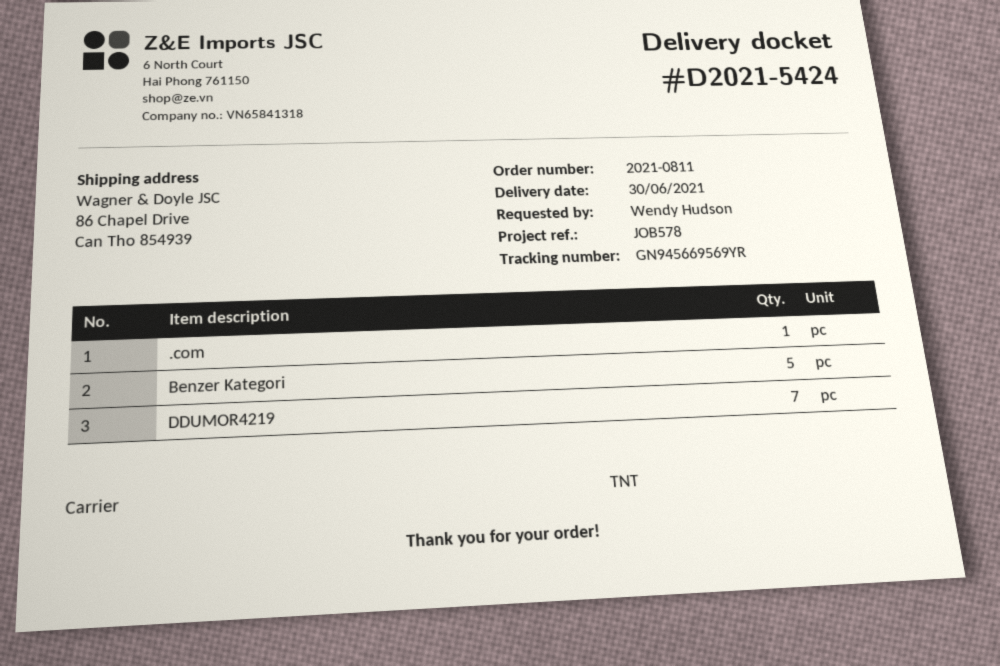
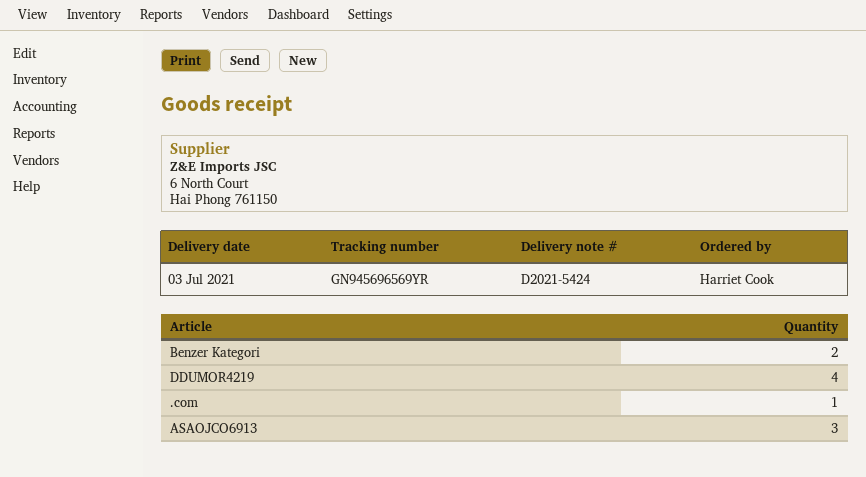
delivery date: 2021-06-30 -> 2021-07-03
ordered by: Wendy Hudson -> Harriet Cook
tracking number: GN945669569YR -> GN945696569YR
Benzer Kategori: 5 -> 2
DDUMOR4219: 7 -> 4
ASAOJCO6913: none -> 3

